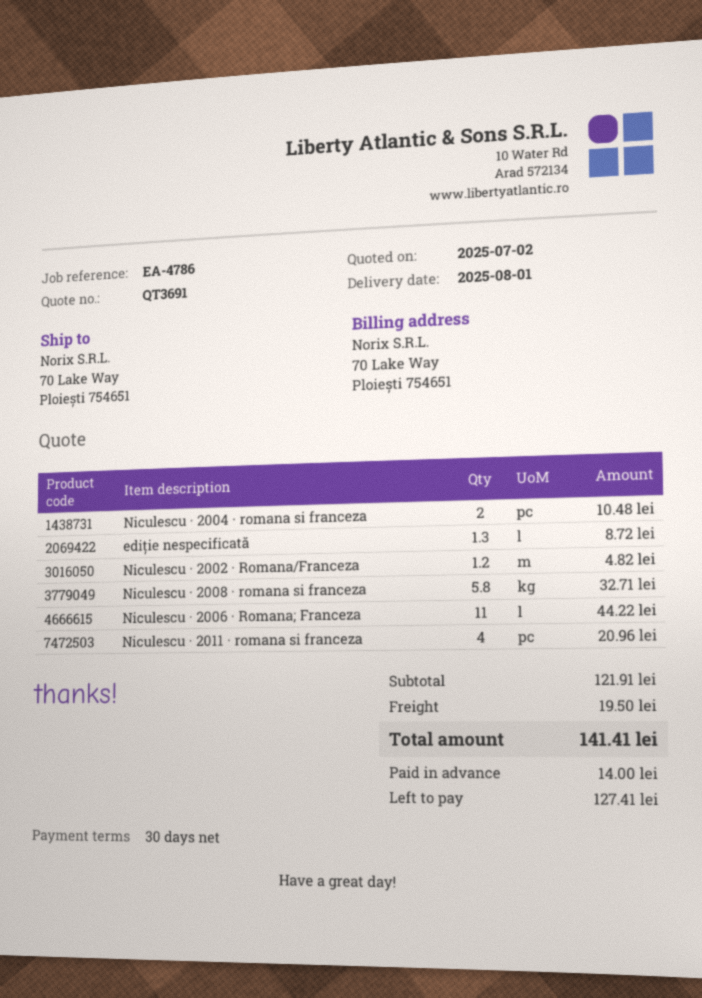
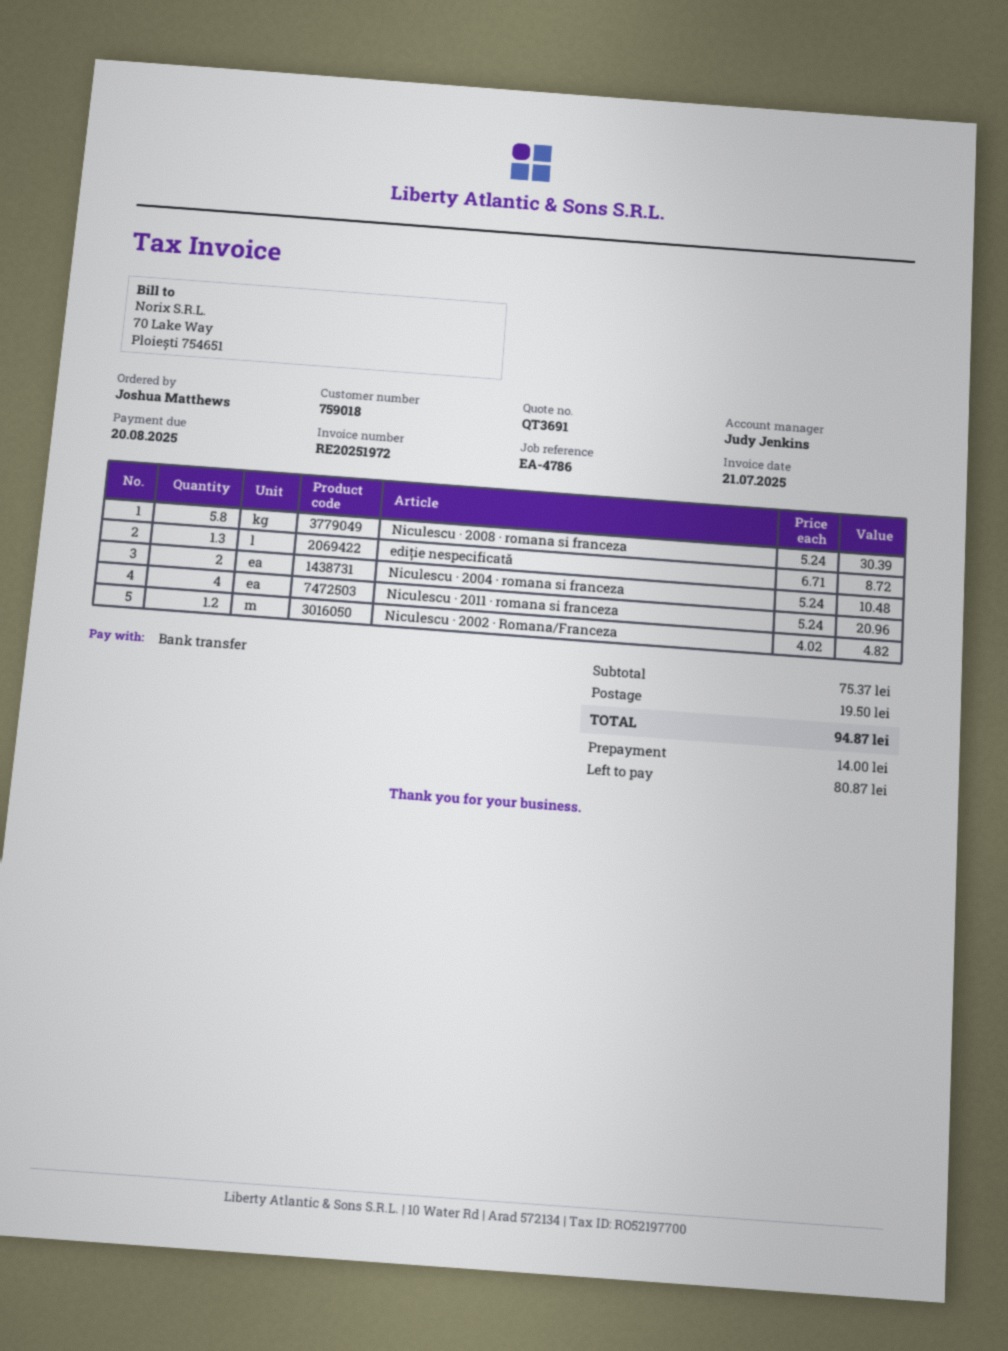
Niculescu · 2008 · romana si franceza: 5.8 for 32.71 -> 5.8 for 30.39
Niculescu · 2006 · Romana; Franceza: 11 for 44.22 -> none
subtotal: 121.91 -> 75.37
total: 141.41 -> 94.87
balance: 127.41 -> 80.87

